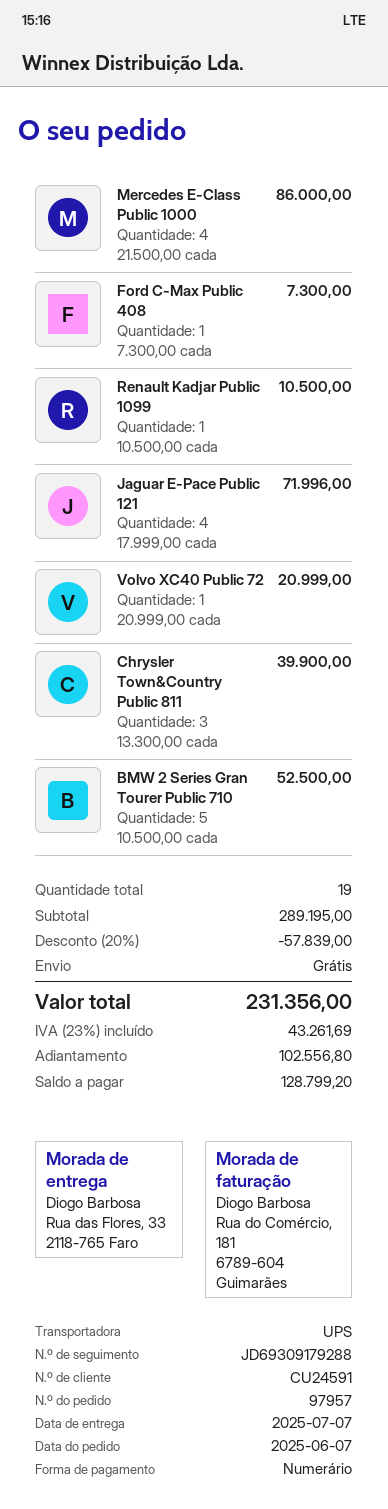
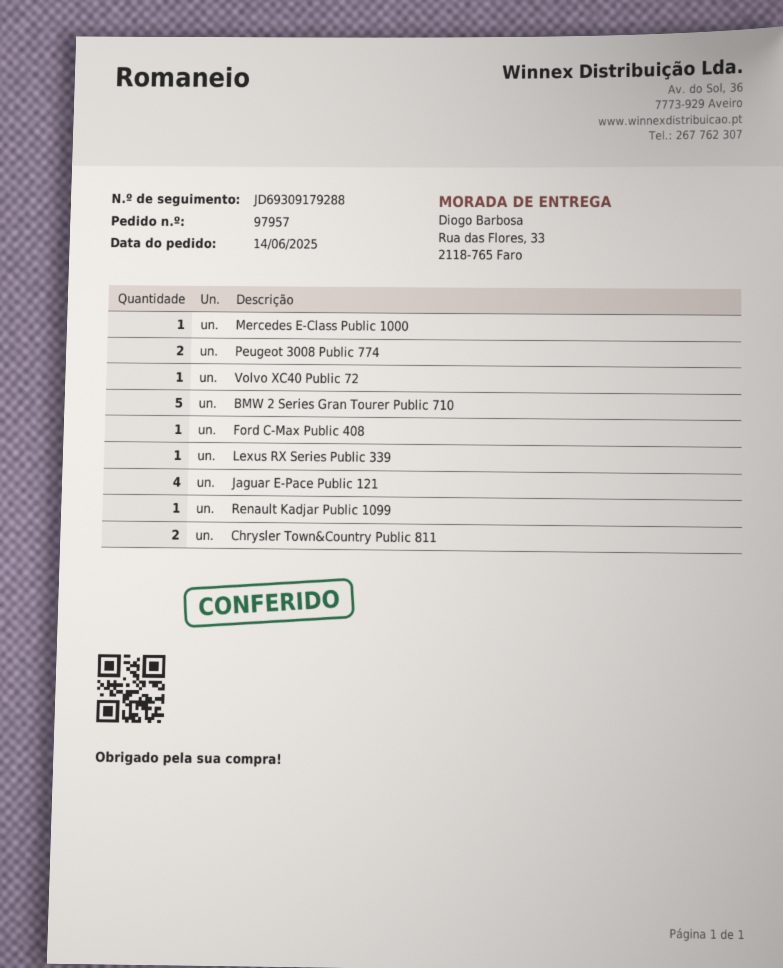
order date: 2025-06-07 -> 2025-06-14
Mercedes E-Class Public 1000: 4 -> 1
Chrysler Town&Country Public 811: 3 -> 2
Peugeot 3008 Public 774: none -> 2
Lexus RX Series Public 339: none -> 1

